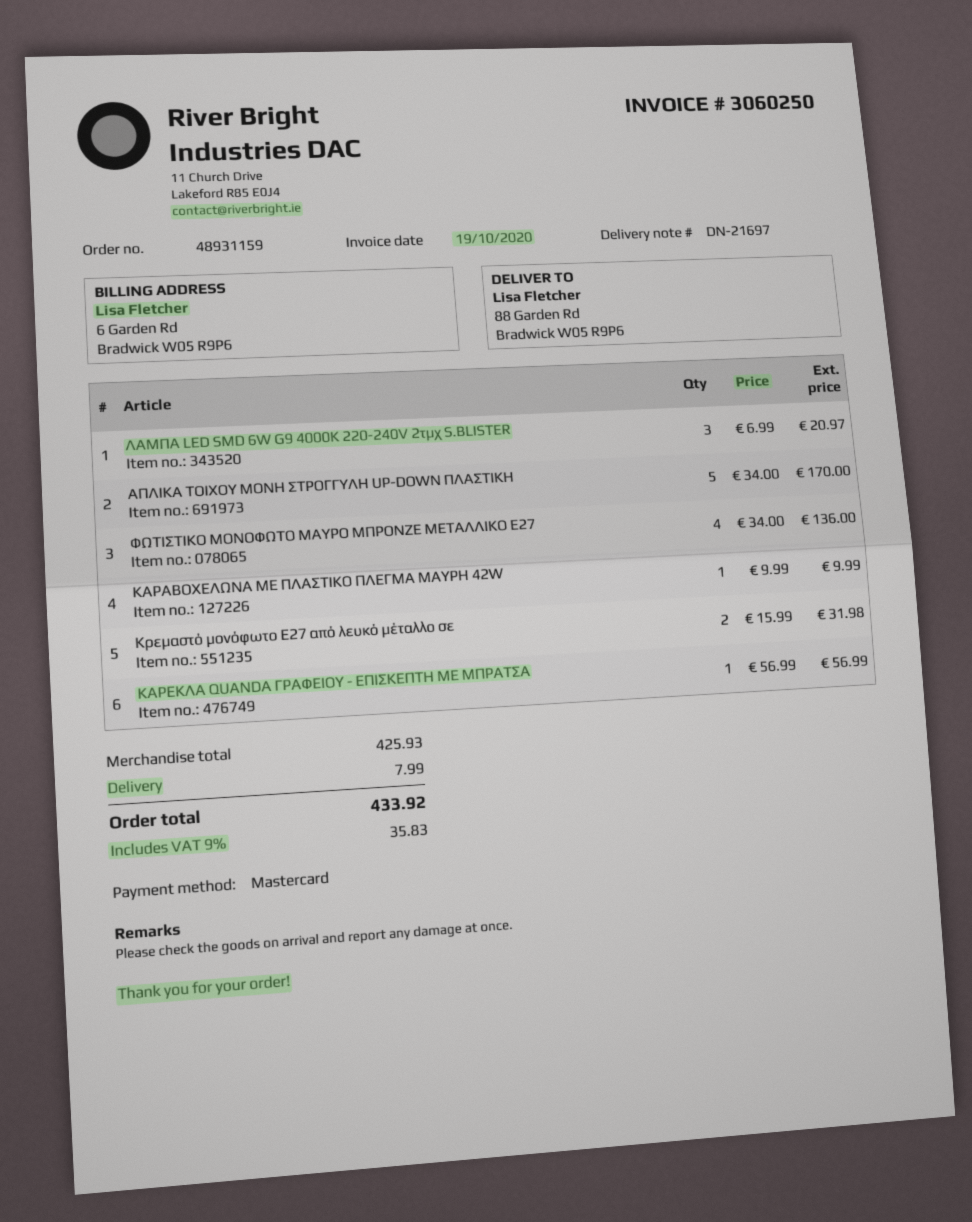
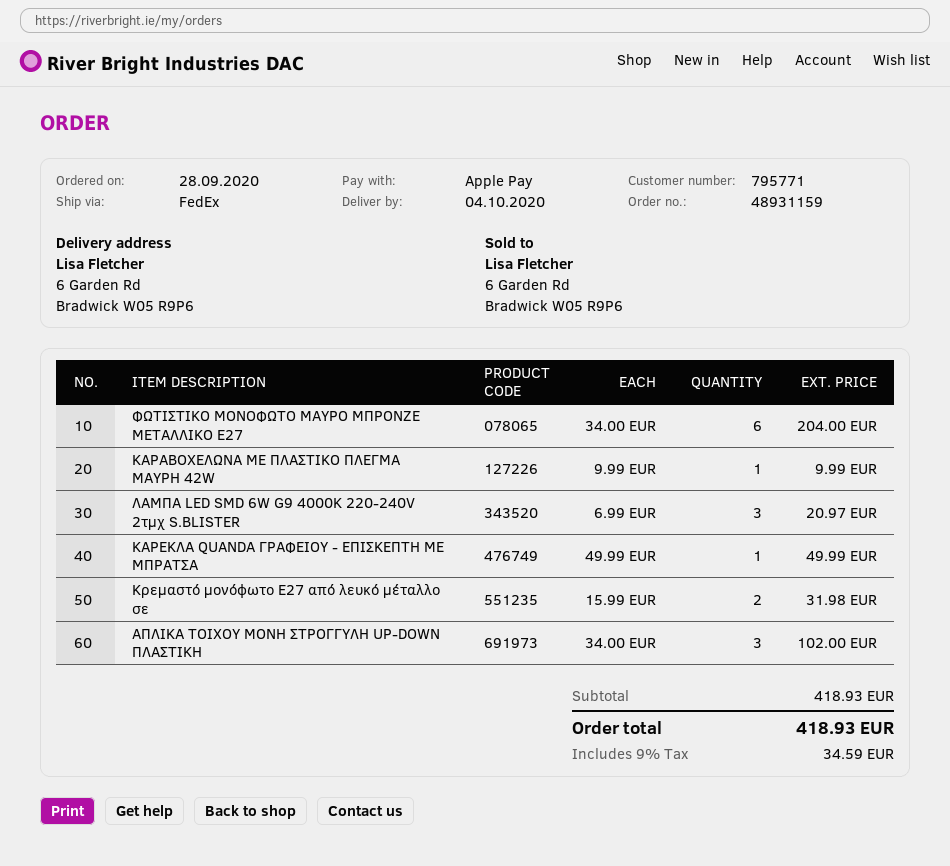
payment method: Mastercard -> Apple Pay
ship to: 88 Garden Rd, Bradwick W05 R9P6 -> 6 Garden Rd, Bradwick W05 R9P6
ΑΠΛΙΚΑ ΤΟΙΧΟΥ ΜΟΝΗ ΣΤΡΟΓΓΥΛΗ UP-DOWN ΠΛΑΣΤΙΚΗ: 5 x 34.00 = 170.00 -> 3 x 34.00 = 102.00
ΦΩΤΙΣΤΙΚΟ ΜΟΝΟΦΩΤΟ ΜΑΥΡΟ ΜΠΡΟΝΖΕ ΜΕΤΑΛΛΙΚΟ Ε27: 4 x 34.00 = 136.00 -> 6 x 34.00 = 204.00
ΚΑΡΕΚΛΑ QUANDA ΓΡΑΦΕΙΟΥ - ΕΠΙΣΚΕΠΤΗ ΜΕ ΜΠΡΑΤΣΑ: 1 x 56.99 = 56.99 -> 1 x 49.99 = 49.99
subtotal: 425.93 -> 418.93
shipping: 7.99 -> none
tax: 9% = 35.83 -> 9% = 34.59
total: 433.92 -> 418.93

